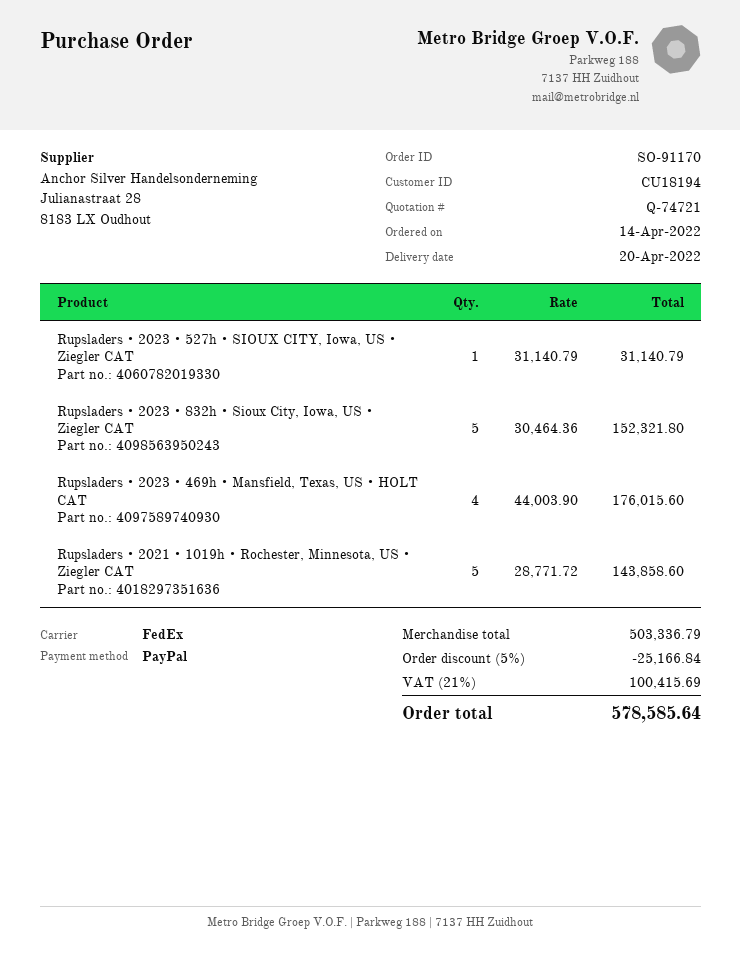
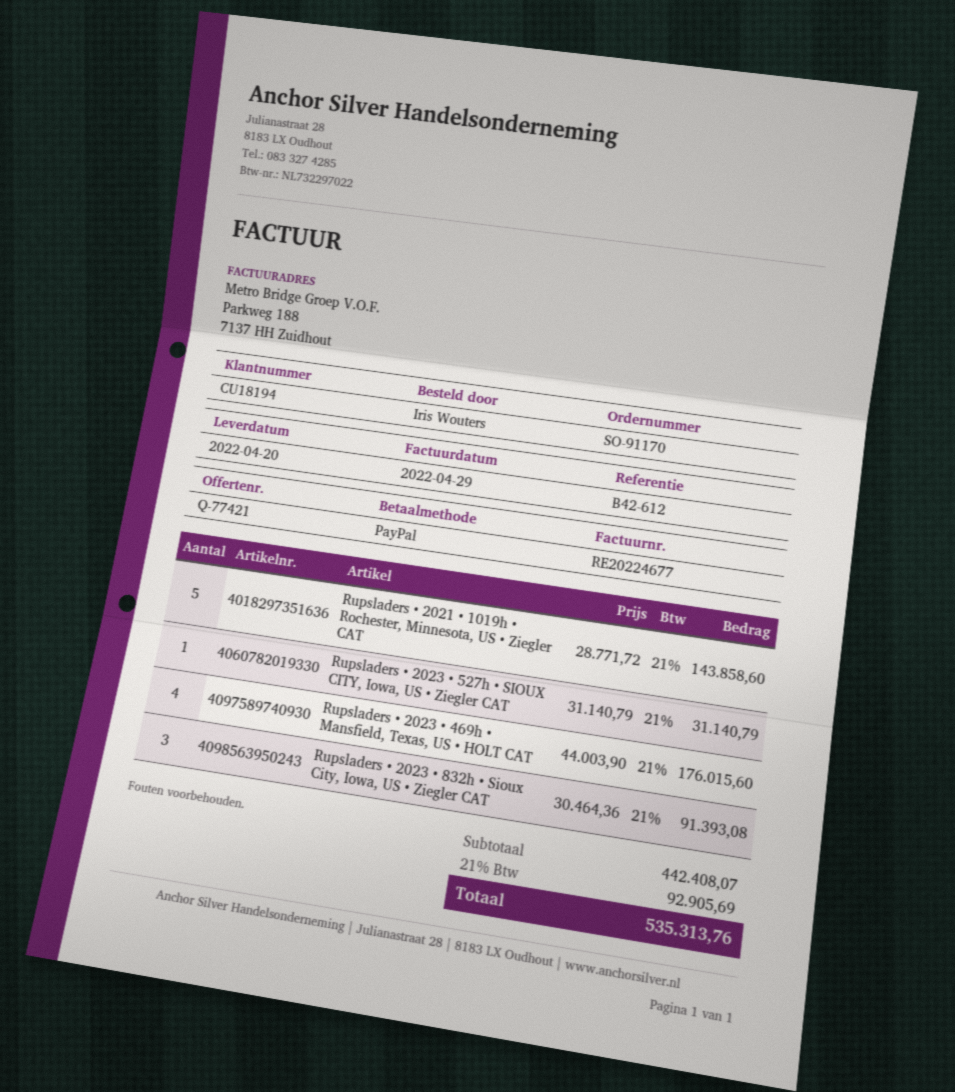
quote number: Q-74721 -> Q-77421
Rupsladers • 2023 • 832h • Sioux City, Iowa, US • Ziegler CAT: 5 x 30464.36 = 152321.80 -> 3 x 30464.36 = 91393.08
subtotal: 503336.79 -> 442408.07
discount: 5% = 25166.84 -> none
tax: 21% = 100415.69 -> 21% = 92905.69
total: 578585.64 -> 535313.76

